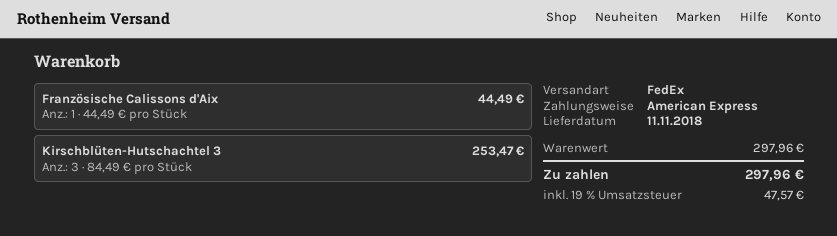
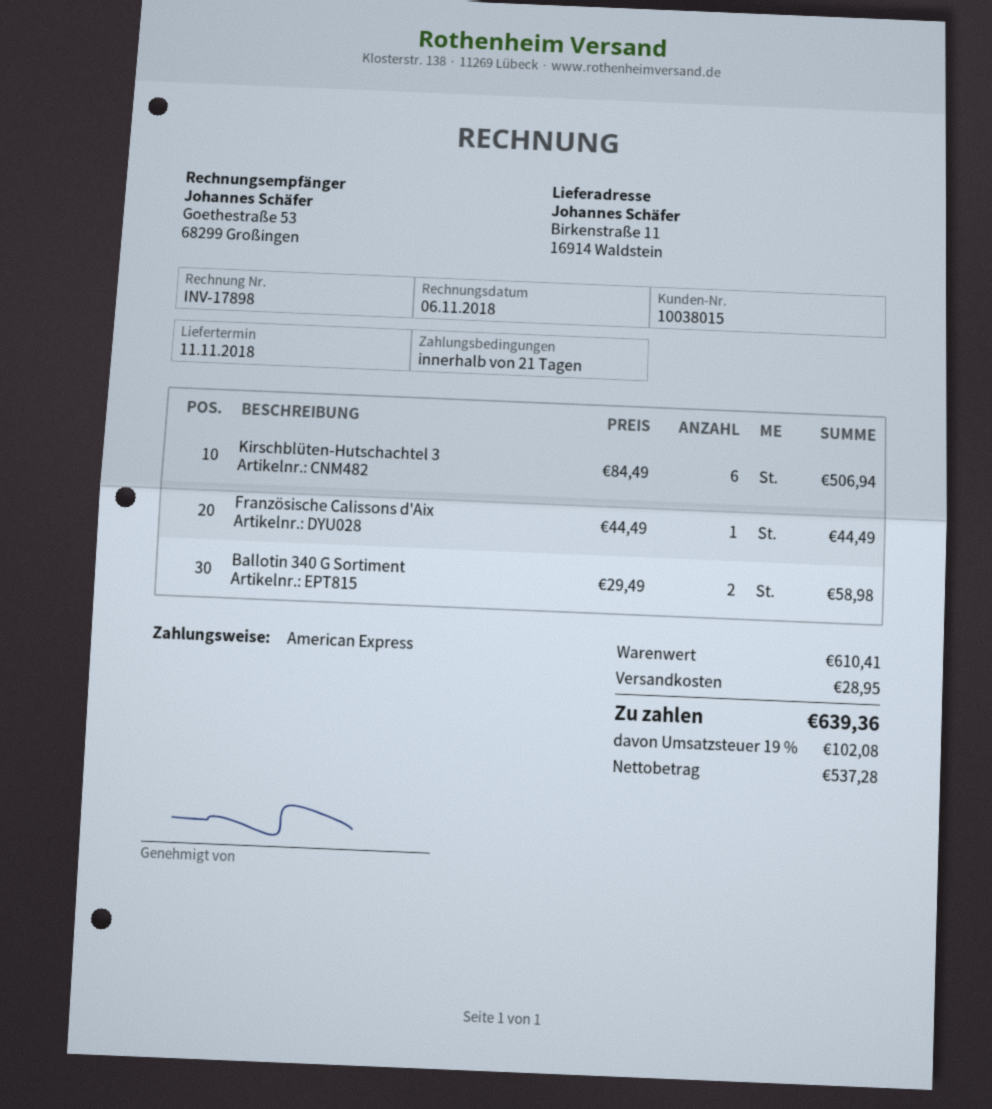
Kirschblüten-Hutschachtel 3: 3 x 84.49 = 253.47 -> 6 x 84.49 = 506.94
Ballotin 340 G Sortiment: none -> 2 x 29.49 = 58.98
subtotal: 297.96 -> 610.41
shipping: none -> 28.95
tax: 19% = 47.57 -> 19% = 102.08
total: 297.96 -> 639.36

